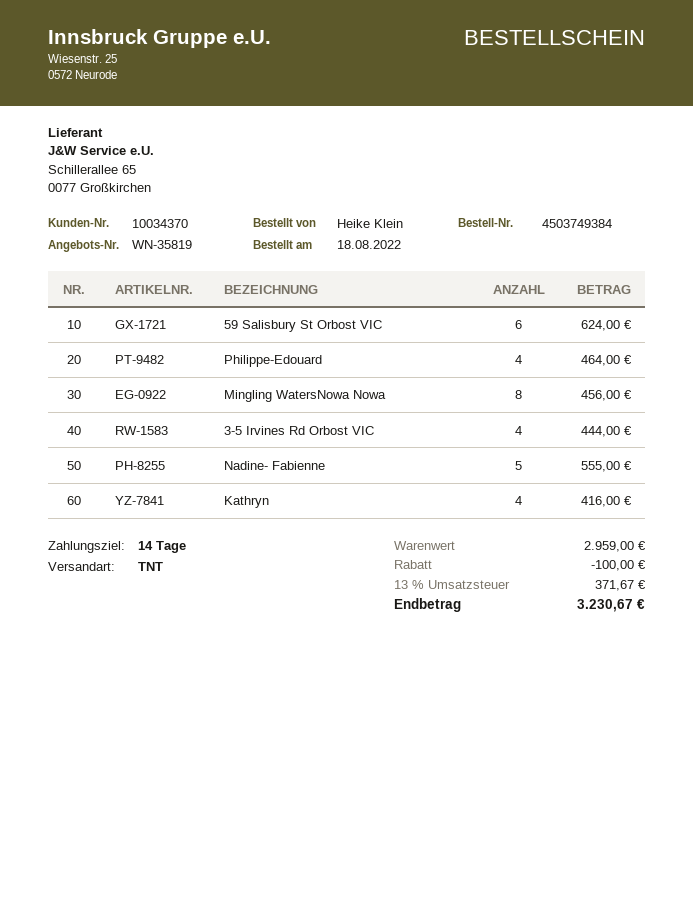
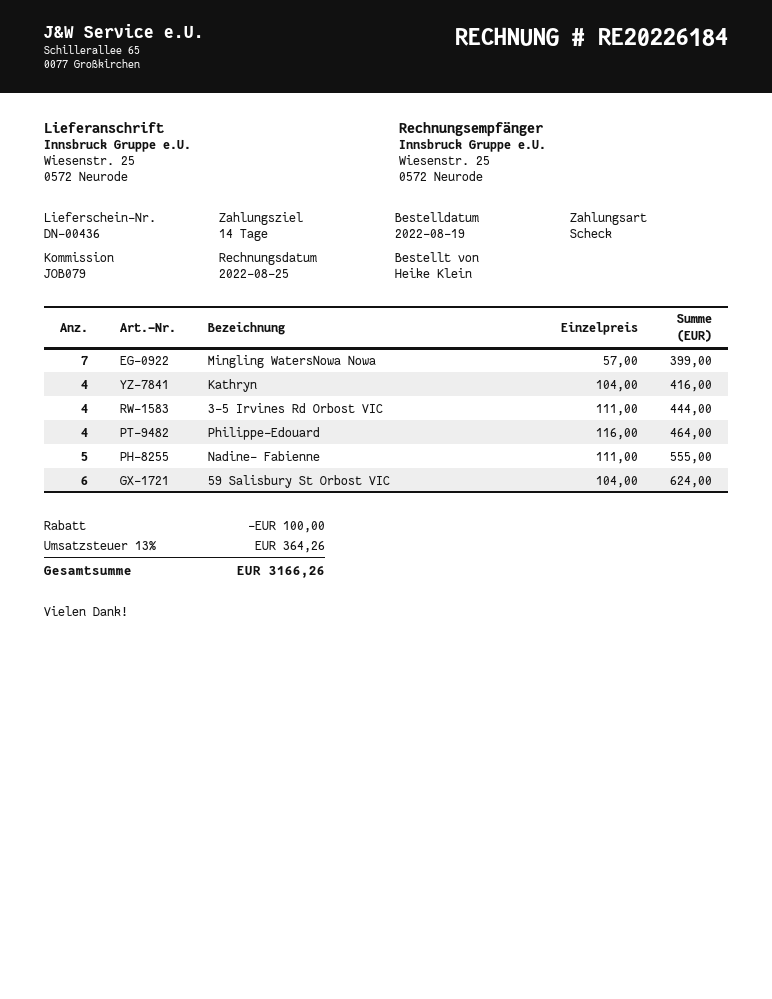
order date: 2022-08-18 -> 2022-08-19
Mingling WatersNowa Nowa: 8 for 456.00 -> 7 for 399.00
tax: 13% = 371.67 -> 13% = 364.26
total: 3230.67 -> 3166.26

